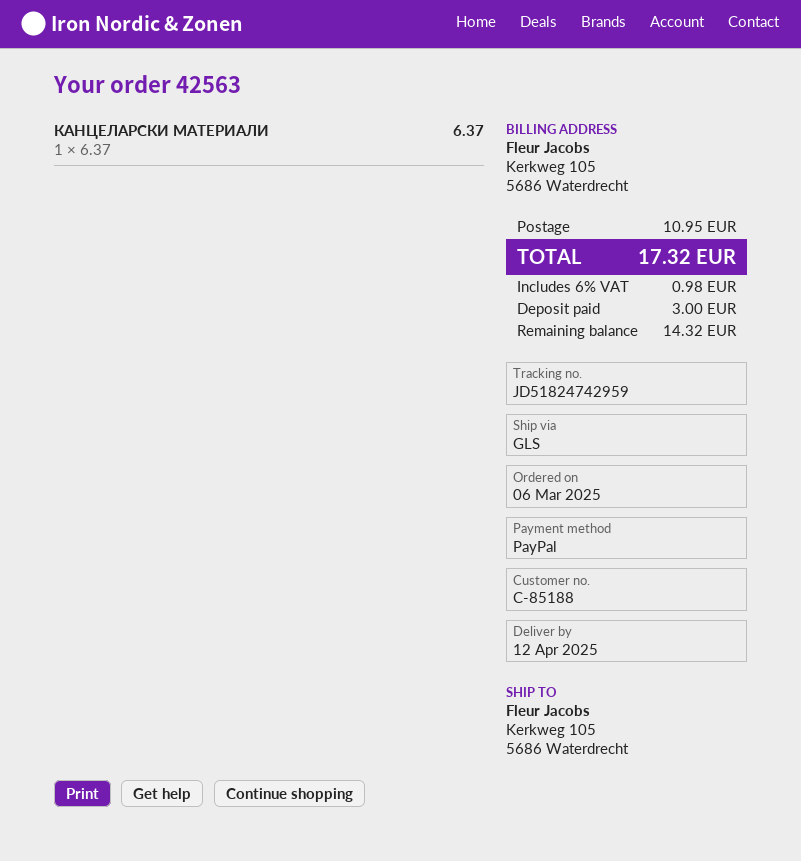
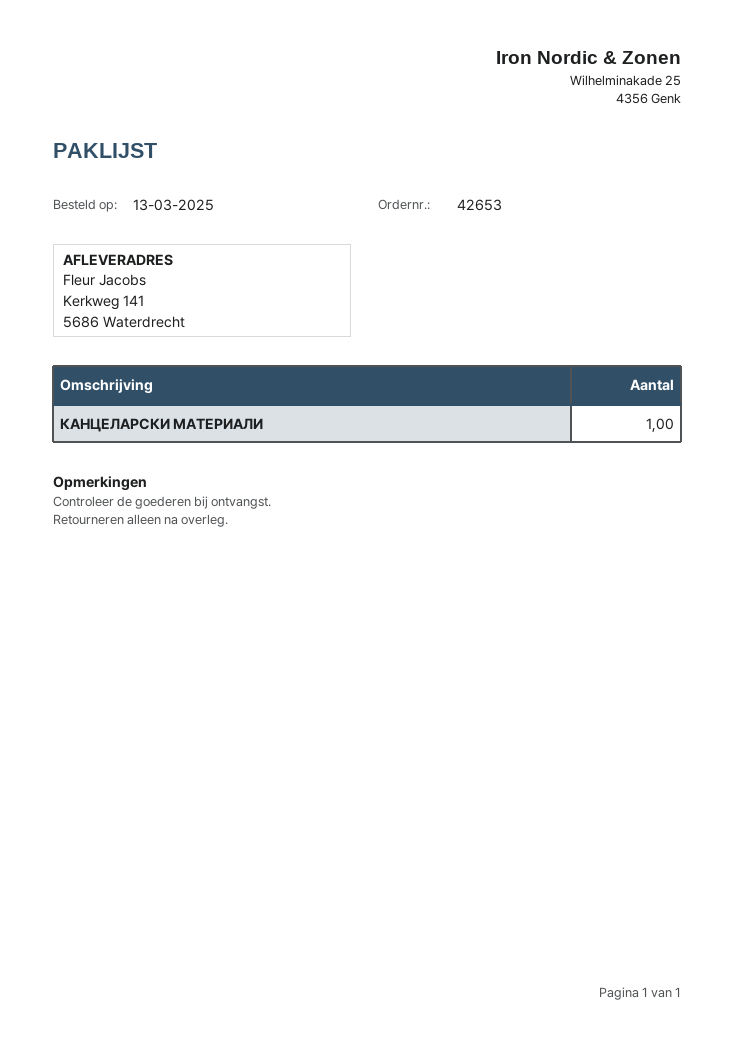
order number: 42563 -> 42653
order date: 2025-03-06 -> 2025-03-13
ship to: Kerkweg 105, 5686 Waterdrecht -> Kerkweg 141, 5686 Waterdrecht

